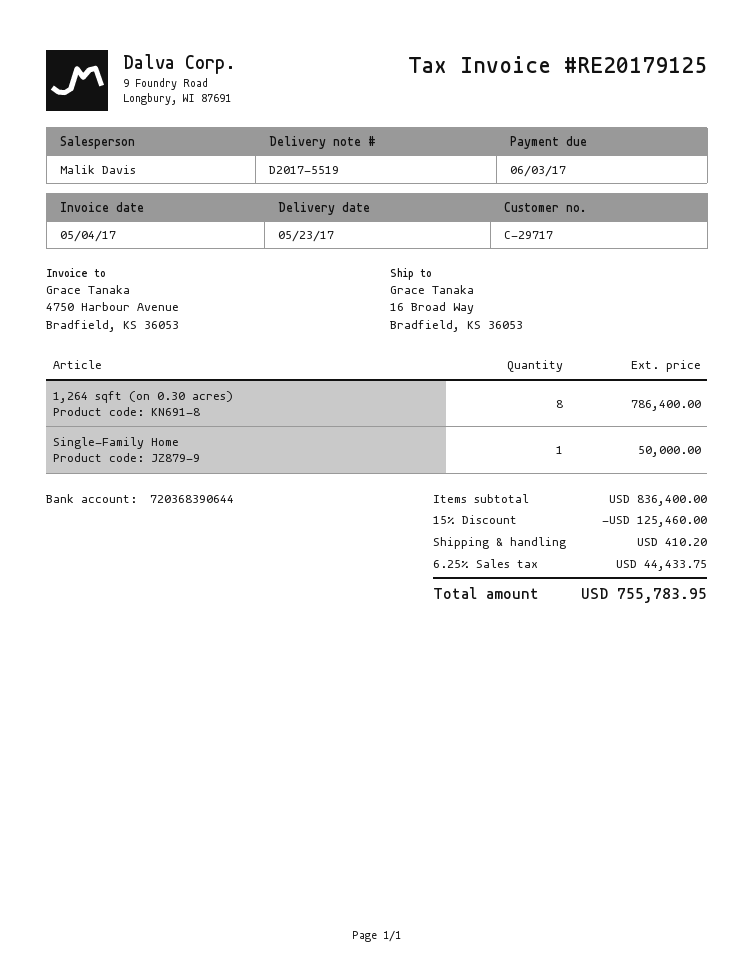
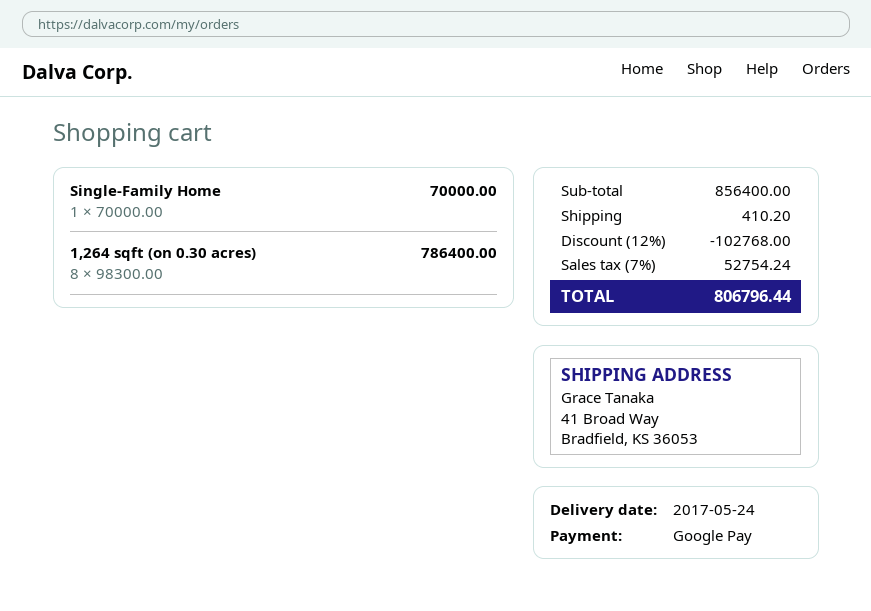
delivery date: 2017-05-23 -> 2017-05-24
ship to: 16 Broad Way, Bradfield, KS 36053 -> 41 Broad Way, Bradfield, KS 36053
Single-Family Home: 1 for 50000.00 -> 1 for 70000.00
subtotal: 836400.00 -> 856400.00
discount: 15% = 125460.00 -> 12% = 102768.00
tax: 6.25% = 44433.75 -> 7% = 52754.24
total: 755783.95 -> 806796.44

